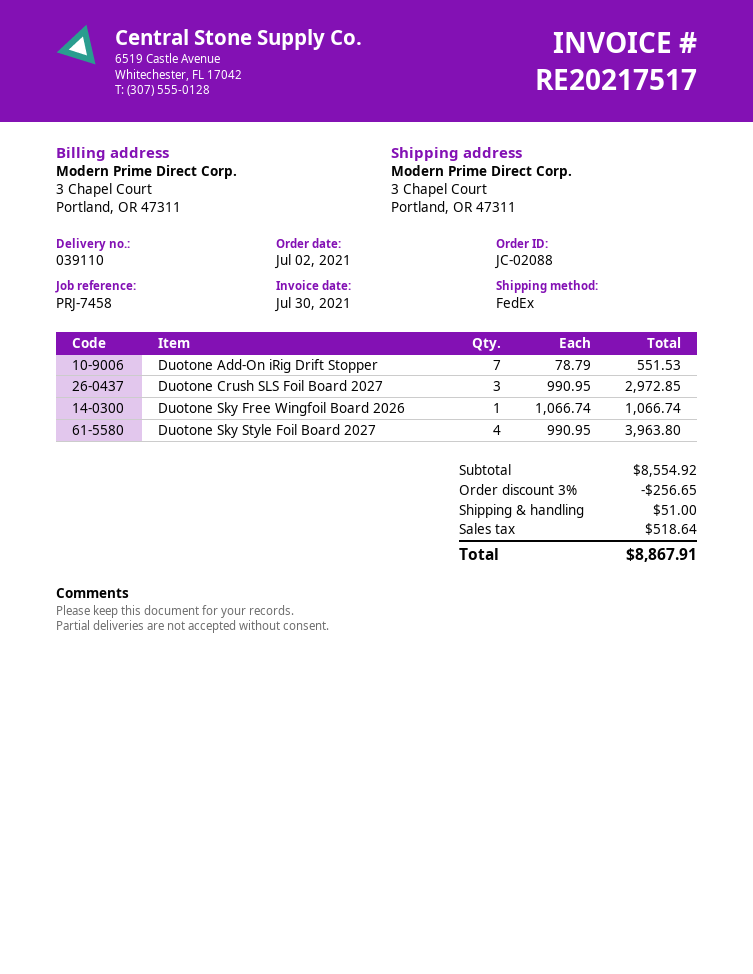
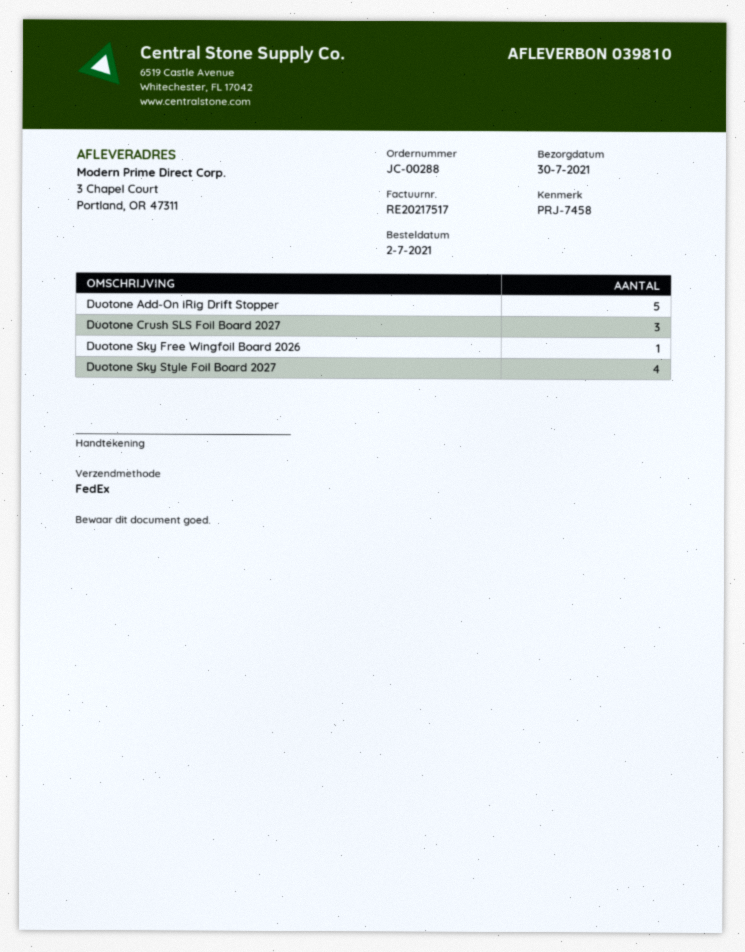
order number: JC-02088 -> JC-00288
delivery note number: 039110 -> 039810
Duotone Add-On iRig Drift Stopper: 7 -> 5

